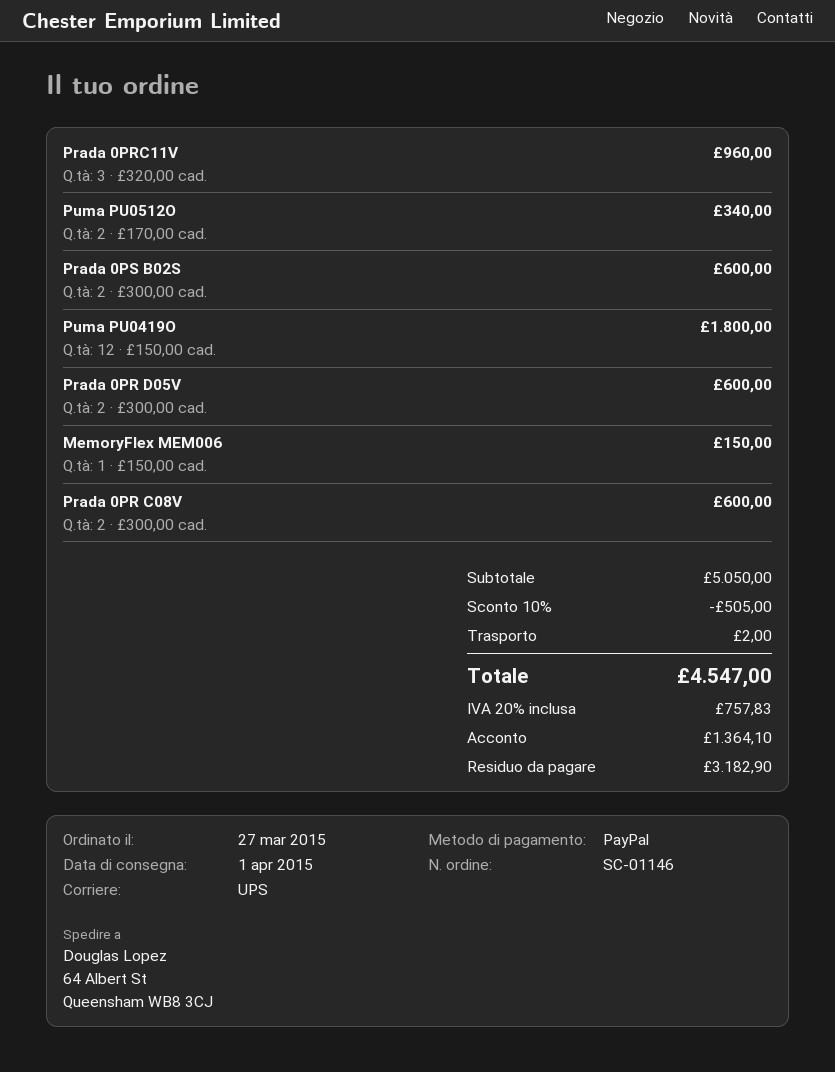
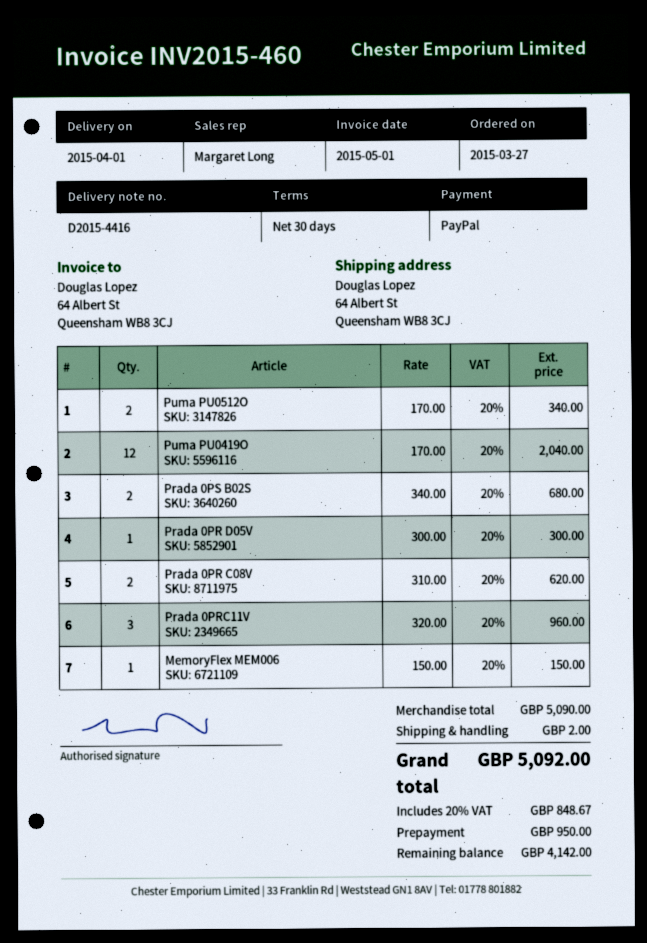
Prada 0PS B02S: 2 x 300.00 = 600.00 -> 2 x 340.00 = 680.00
Puma PU0419O: 12 x 150.00 = 1800.00 -> 12 x 170.00 = 2040.00
Prada 0PR D05V: 2 x 300.00 = 600.00 -> 1 x 300.00 = 300.00
Prada 0PR C08V: 2 x 300.00 = 600.00 -> 2 x 310.00 = 620.00
subtotal: 5050.00 -> 5090.00
discount: 10% = 505.00 -> none
tax: 20% = 757.83 -> 20% = 848.67
total: 4547.00 -> 5092.00
deposit: 1364.10 -> 950.00
balance: 3182.90 -> 4142.00

